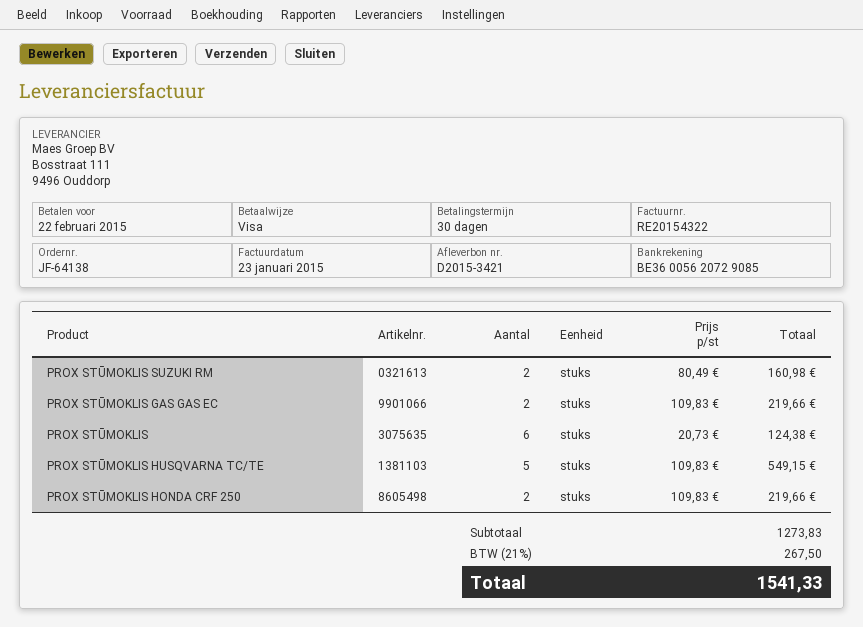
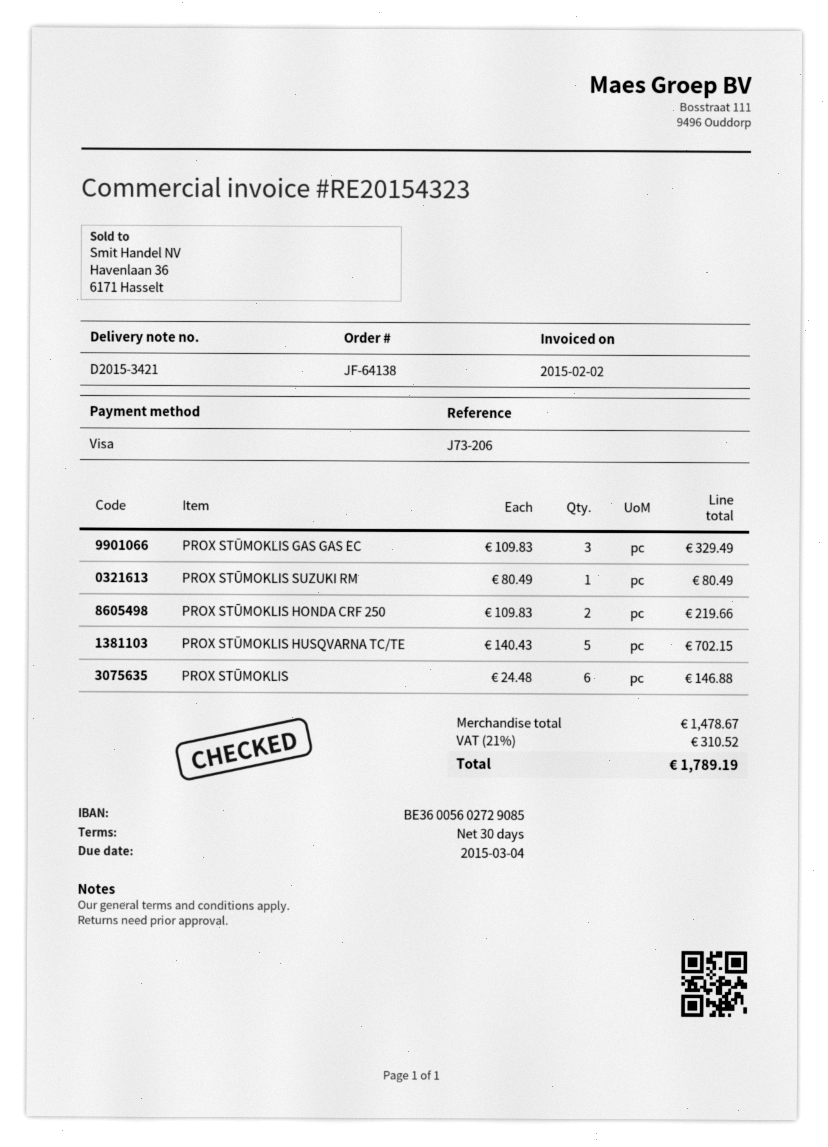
invoice number: RE20154322 -> RE20154323
invoice date: 2015-01-23 -> 2015-02-02
due date: 2015-02-22 -> 2015-03-04
bank account: BE36005620729085 -> BE36005602729085
PROX STŪMOKLIS SUZUKI RM: 2 x 80.49 = 160.98 -> 1 x 80.49 = 80.49
PROX STŪMOKLIS GAS GAS EC: 2 x 109.83 = 219.66 -> 3 x 109.83 = 329.49
PROX STŪMOKLIS: 6 x 20.73 = 124.38 -> 6 x 24.48 = 146.88
PROX STŪMOKLIS HUSQVARNA TC/TE: 5 x 109.83 = 549.15 -> 5 x 140.43 = 702.15
subtotal: 1273.83 -> 1478.67
tax: 21% = 267.50 -> 21% = 310.52
total: 1541.33 -> 1789.19

